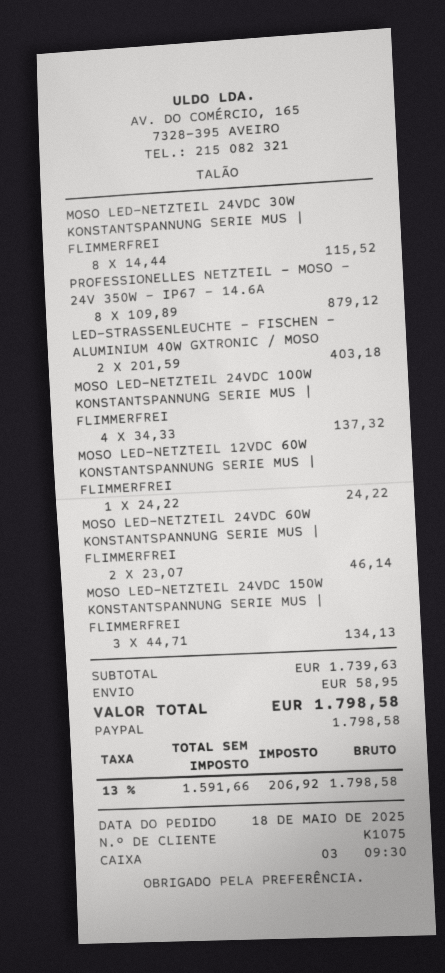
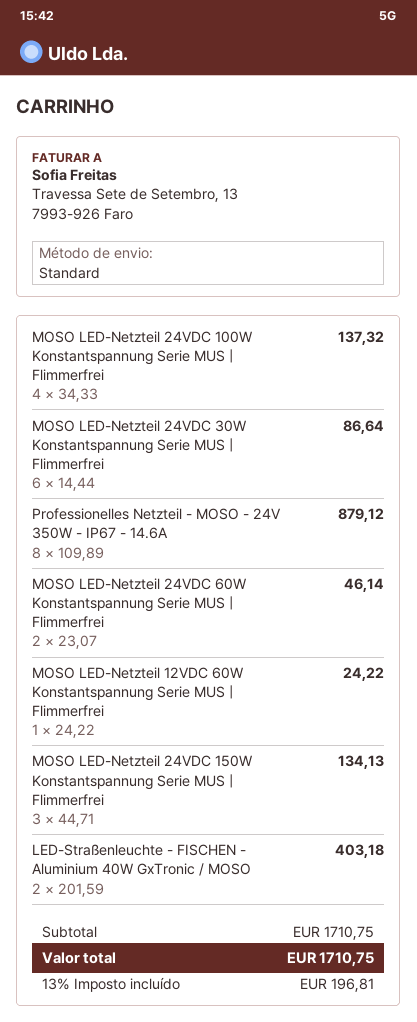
MOSO LED-NETZTEIL 24VDC 30W KONSTANTSPANNUNG SERIE MUS | FLIMMERFREI: 8 x 14.44 = 115.52 -> 6 x 14.44 = 86.64
subtotal: 1739.63 -> 1710.75
shipping: 58.95 -> none
tax: 13% = 206.92 -> 13% = 196.81
total: 1798.58 -> 1710.75

